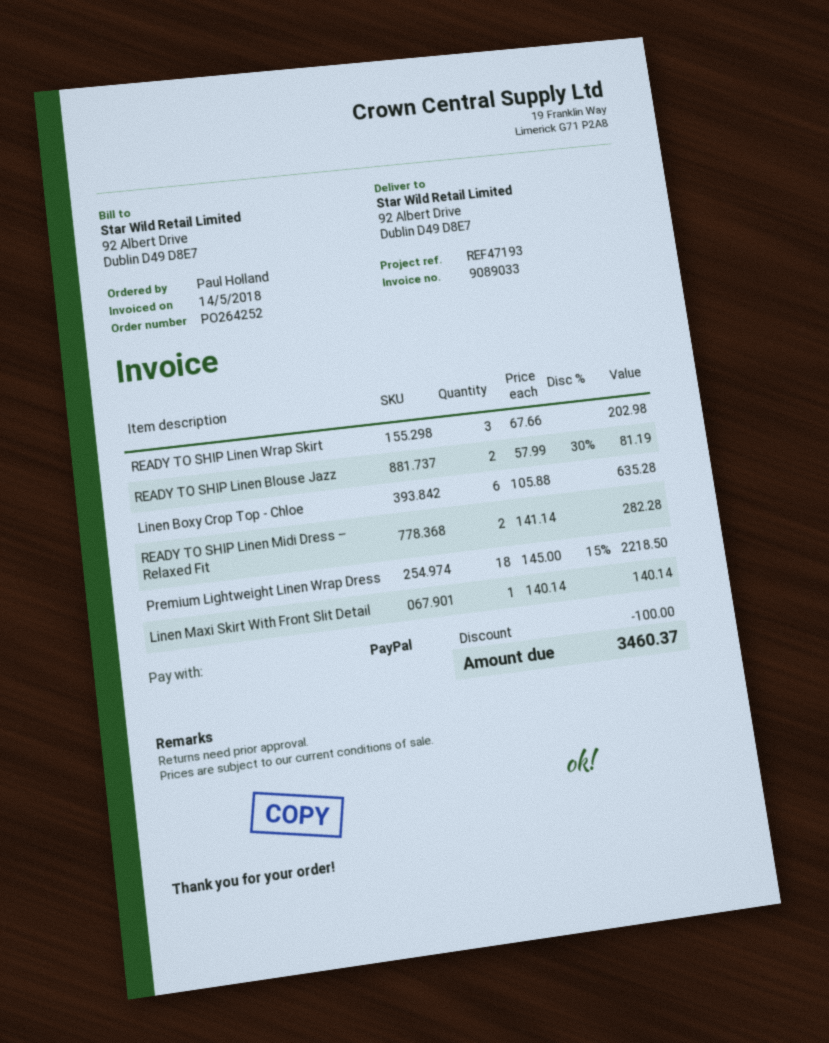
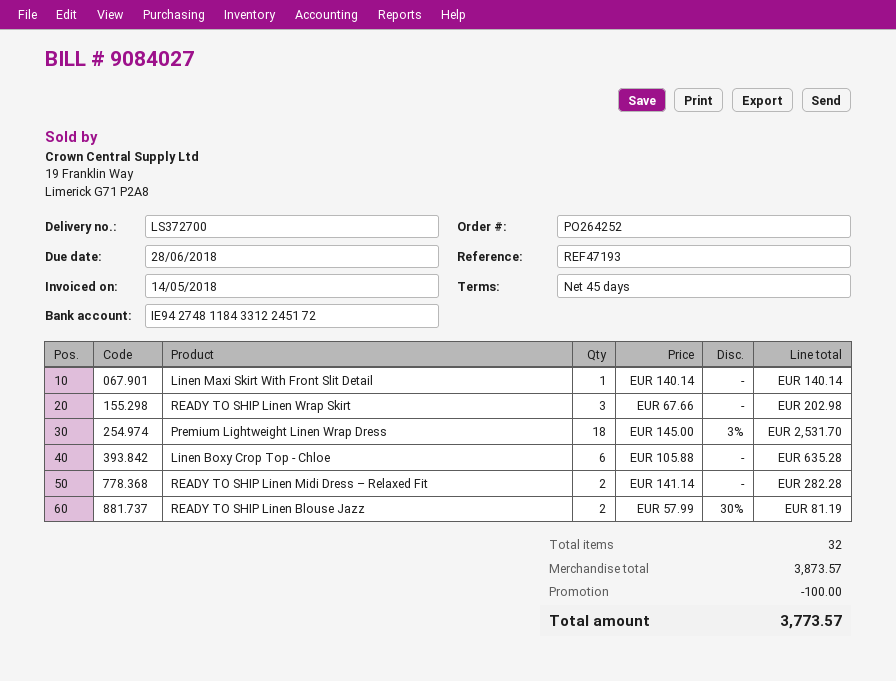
invoice number: 9089033 -> 9084027
Premium Lightweight Linen Wrap Dress: 18 x 145.00 - 15% = 2218.50 -> 18 x 145.00 - 3% = 2531.70
total: 3460.37 -> 3773.57

